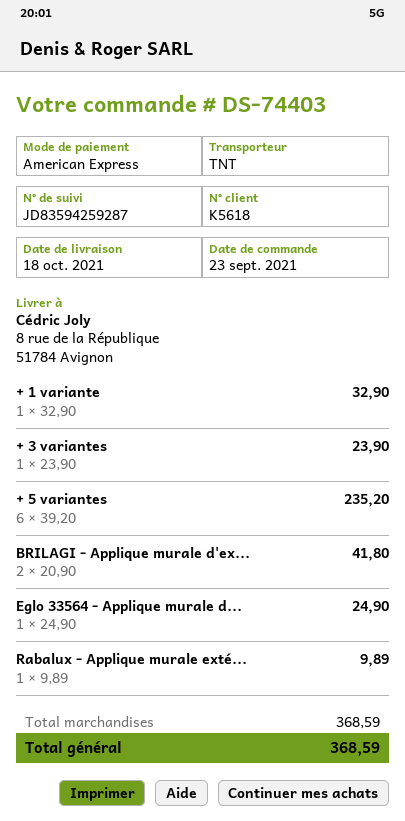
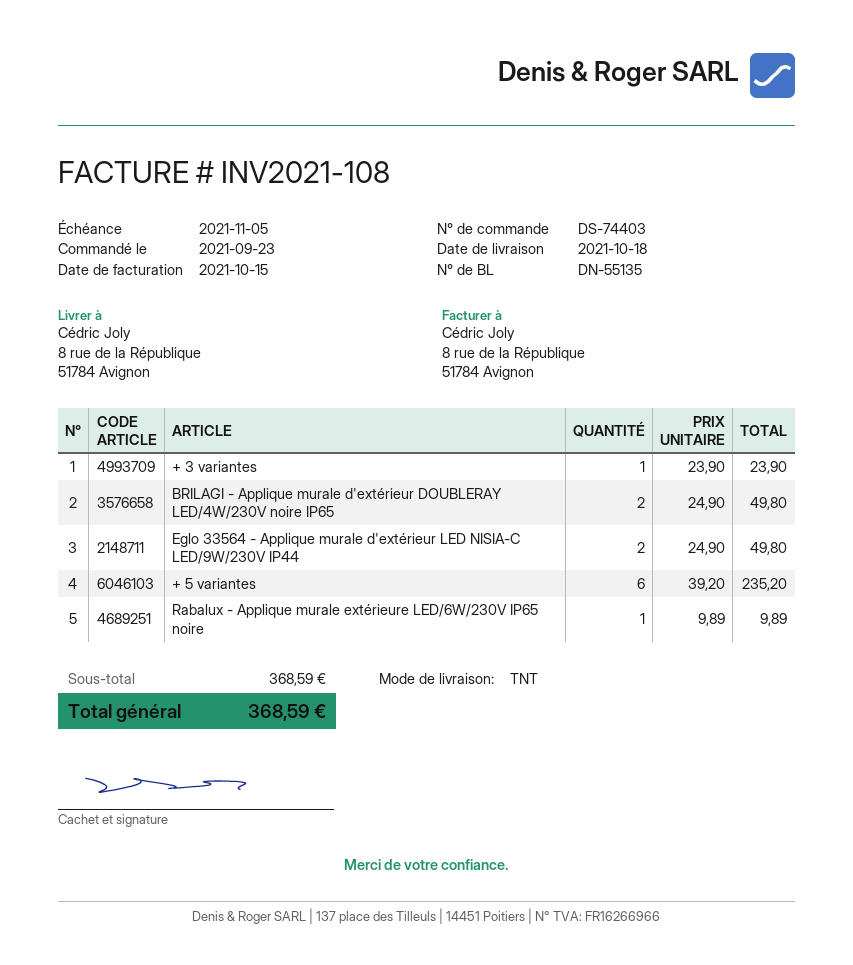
+ 1 variante: 1 x 32.90 = 32.90 -> none
BRILAGI - Applique murale d'ex...: 2 x 20.90 = 41.80 -> 2 x 24.90 = 49.80
Eglo 33564 - Applique murale d...: 1 x 24.90 = 24.90 -> 2 x 24.90 = 49.80

